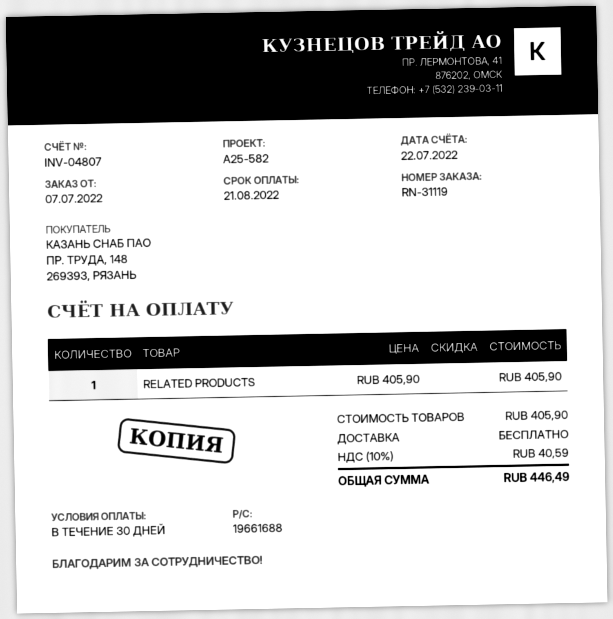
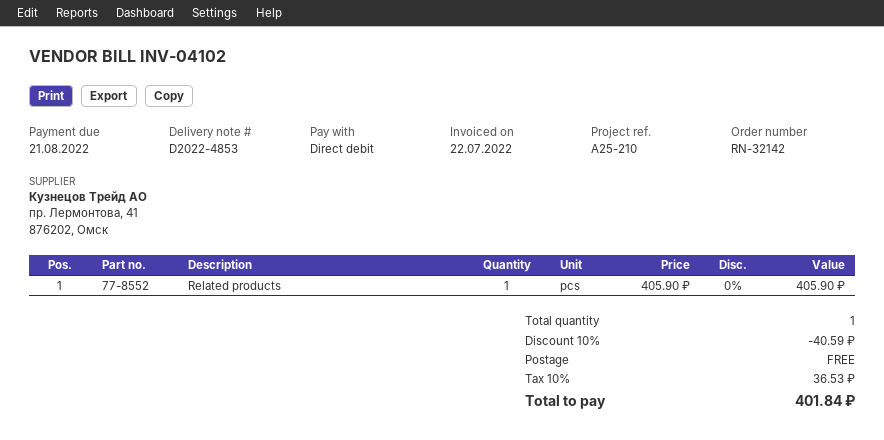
order number: RN-31119 -> RN-32142
invoice number: INV-04807 -> INV-04102
reference: A25-582 -> A25-210
discount: none -> 10% = 40.59
tax: 10% = 40.59 -> 10% = 36.53
total: 446.49 -> 401.84

